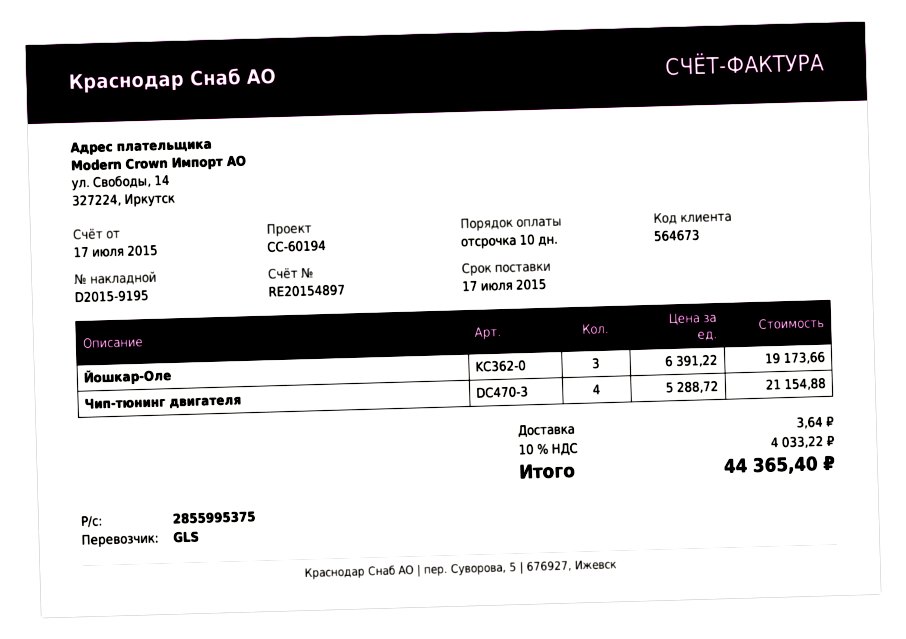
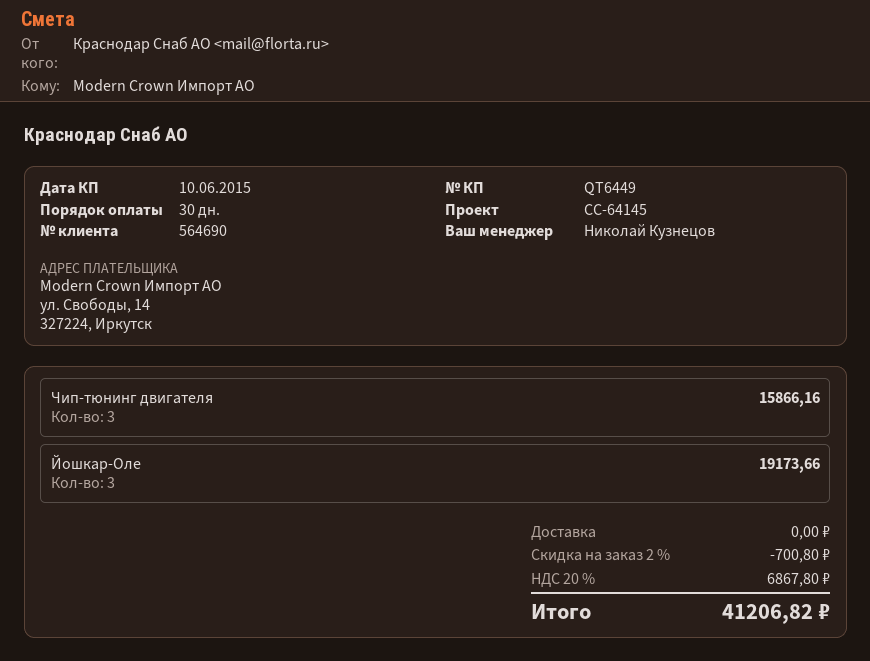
payment terms: 10 days -> 30 days
customer number: 564673 -> 564690
reference: CC-60194 -> CC-64145
Чип-тюнинг двигателя: 4 for 21154.88 -> 3 for 15866.16
discount: none -> 2% = 700.80
shipping: 3.64 -> 0.00
tax: 10% = 4033.22 -> 20% = 6867.80
total: 44365.40 -> 41206.82

